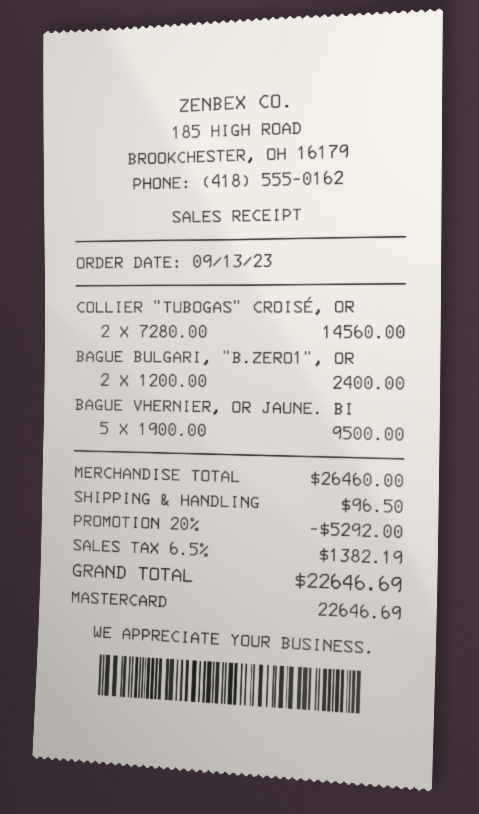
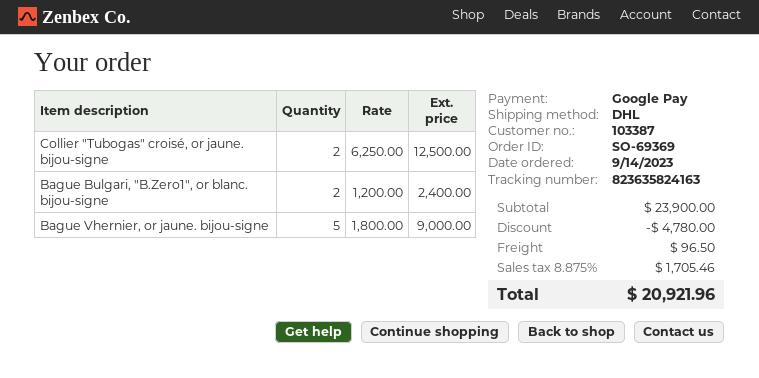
order date: 2023-09-13 -> 2023-09-14
payment method: Mastercard -> Google Pay
COLLIER "TUBOGAS" CROISÉ, OR: 2 x 7280.00 = 14560.00 -> 2 x 6250.00 = 12500.00
BAGUE VHERNIER, OR JAUNE. BI: 5 x 1900.00 = 9500.00 -> 5 x 1800.00 = 9000.00
subtotal: 26460.00 -> 23900.00
discount: 5292.00 -> 4780.00
tax: 6.5% = 1382.19 -> 8.875% = 1705.46
total: 22646.69 -> 20921.96

